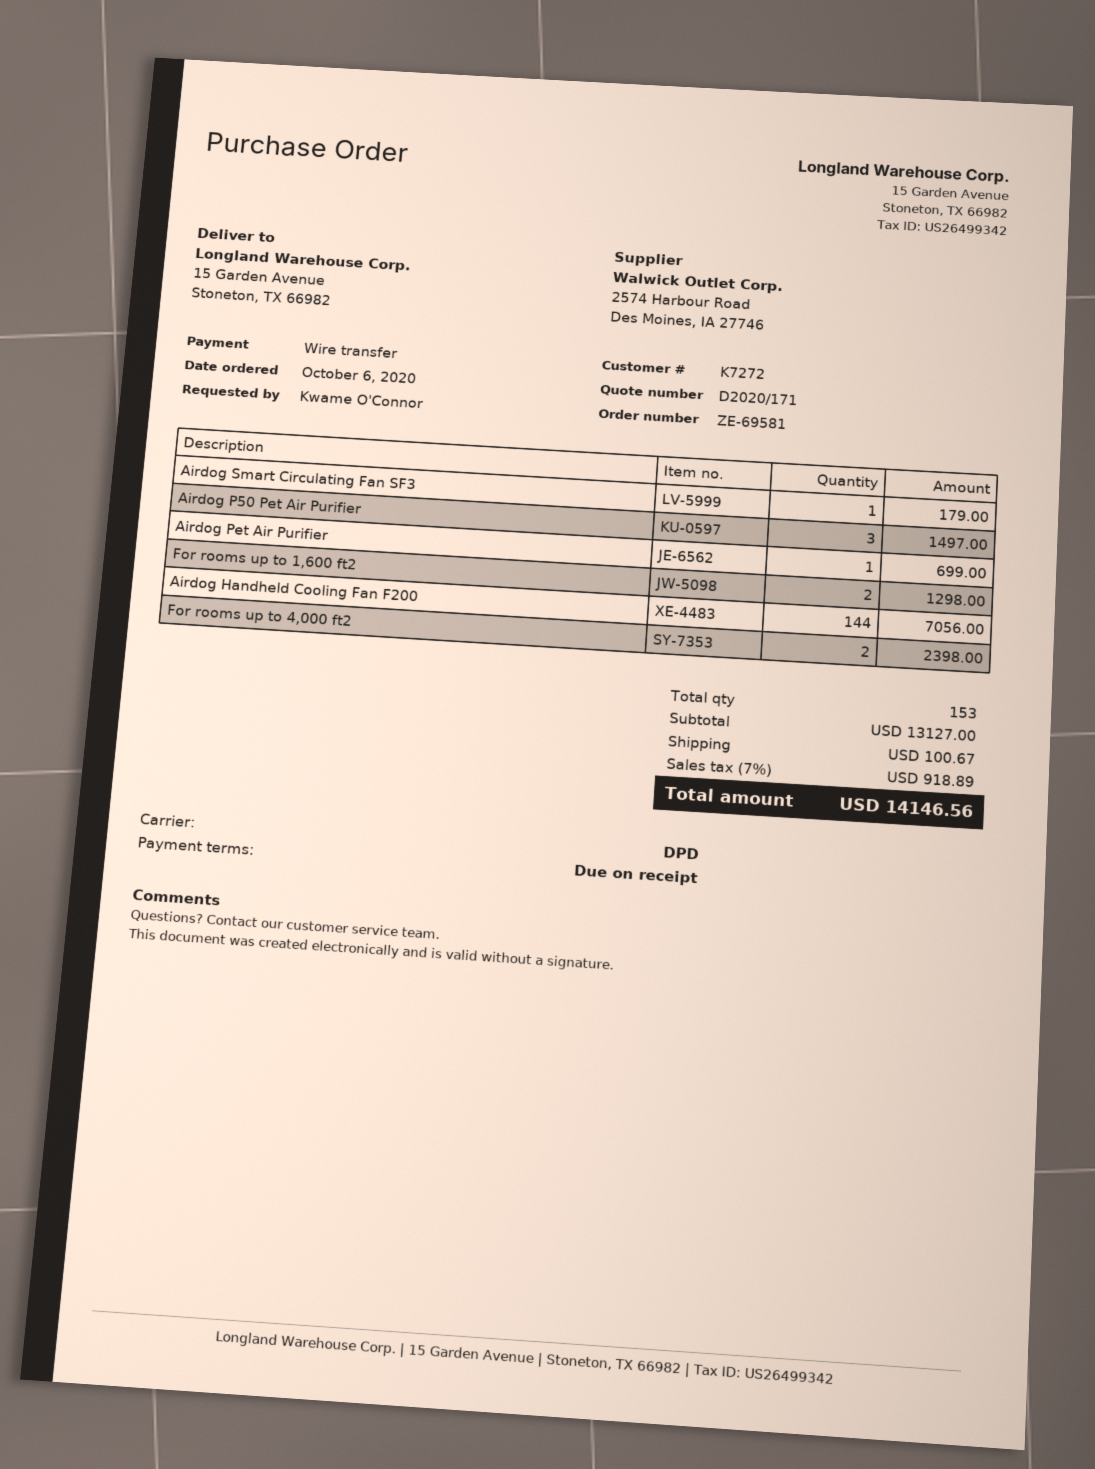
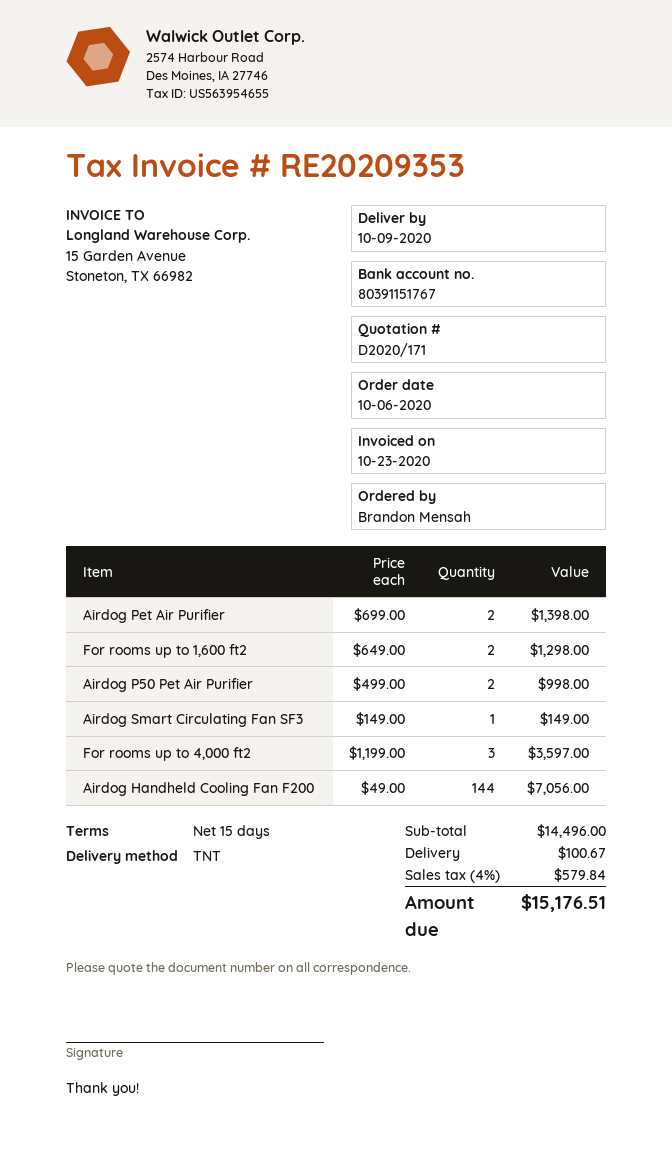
payment terms: on receipt -> 15 days
ordered by: Kwame O'Connor -> Brandon Mensah
shipping method: DPD -> TNT
Airdog Smart Circulating Fan SF3: 1 for 179.00 -> 1 for 149.00
Airdog P50 Pet Air Purifier: 3 for 1497.00 -> 2 for 998.00
Airdog Pet Air Purifier: 1 for 699.00 -> 2 for 1398.00
For rooms up to 4,000 ft2: 2 for 2398.00 -> 3 for 3597.00
subtotal: 13127.00 -> 14496.00
tax: 7% = 918.89 -> 4% = 579.84
total: 14146.56 -> 15176.51

